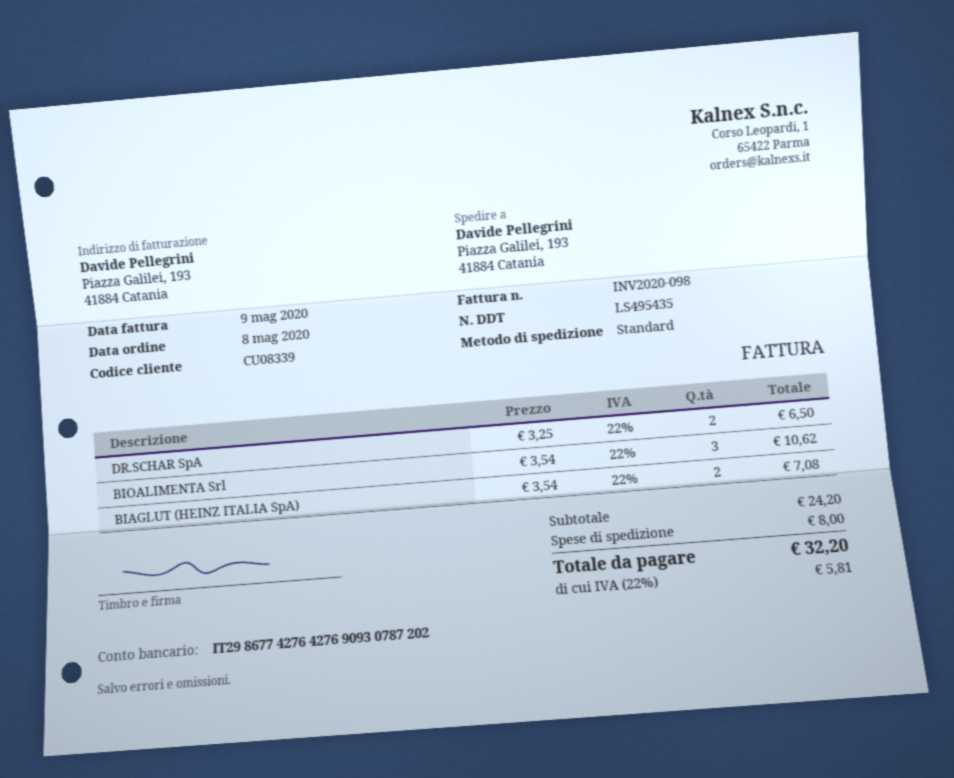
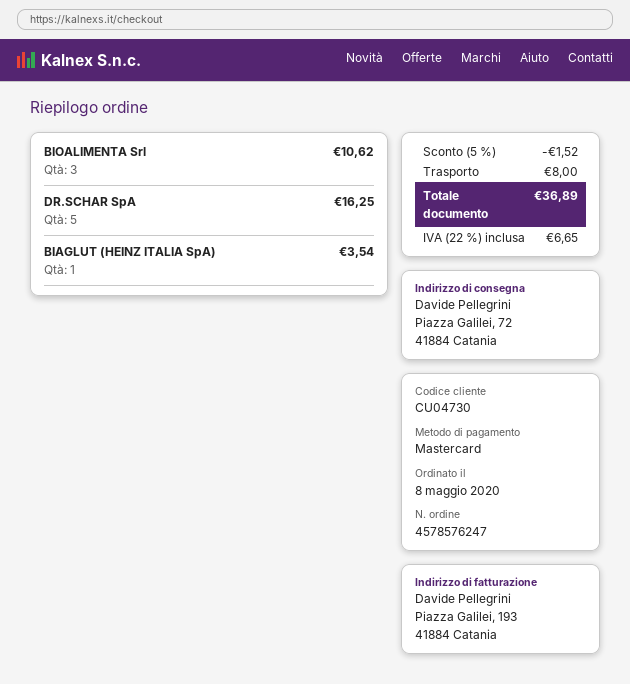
customer number: CU08339 -> CU04730
ship to: Piazza Galilei, 193, 41884 Catania -> Piazza Galilei, 72, 41884 Catania
DR.SCHAR SpA: 2 for 6.50 -> 5 for 16.25
BIAGLUT (HEINZ ITALIA SpA): 2 for 7.08 -> 1 for 3.54
discount: none -> 5% = 1.52
tax: 22% = 5.81 -> 22% = 6.65
total: 32.20 -> 36.89

